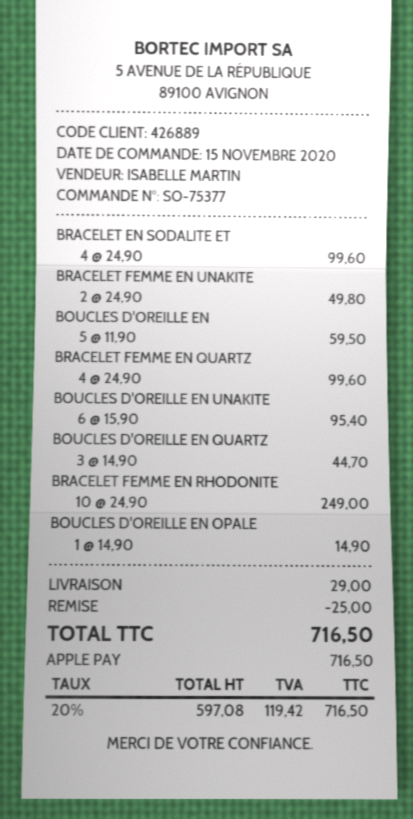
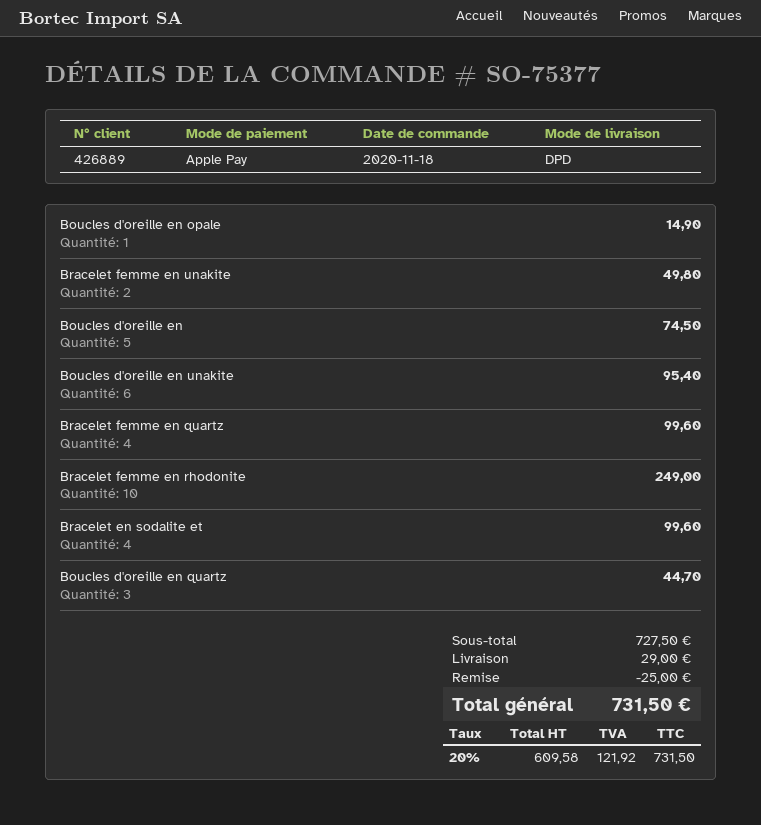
order date: 2020-11-15 -> 2020-11-18
BOUCLES D'OREILLE EN: 5 for 59.50 -> 5 for 74.50
net: 597.08 -> 609.58
tax: 20% = 119.42 -> 20% = 121.92
total: 716.50 -> 731.50

